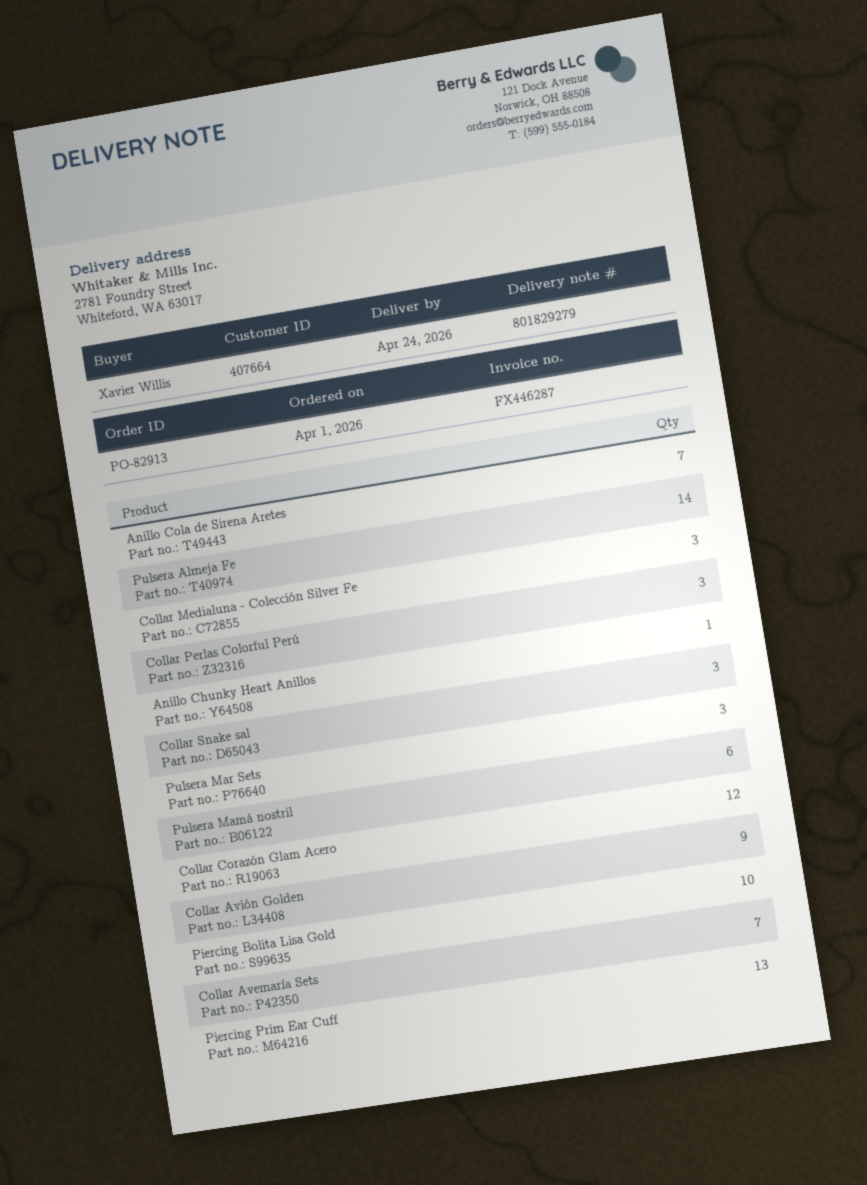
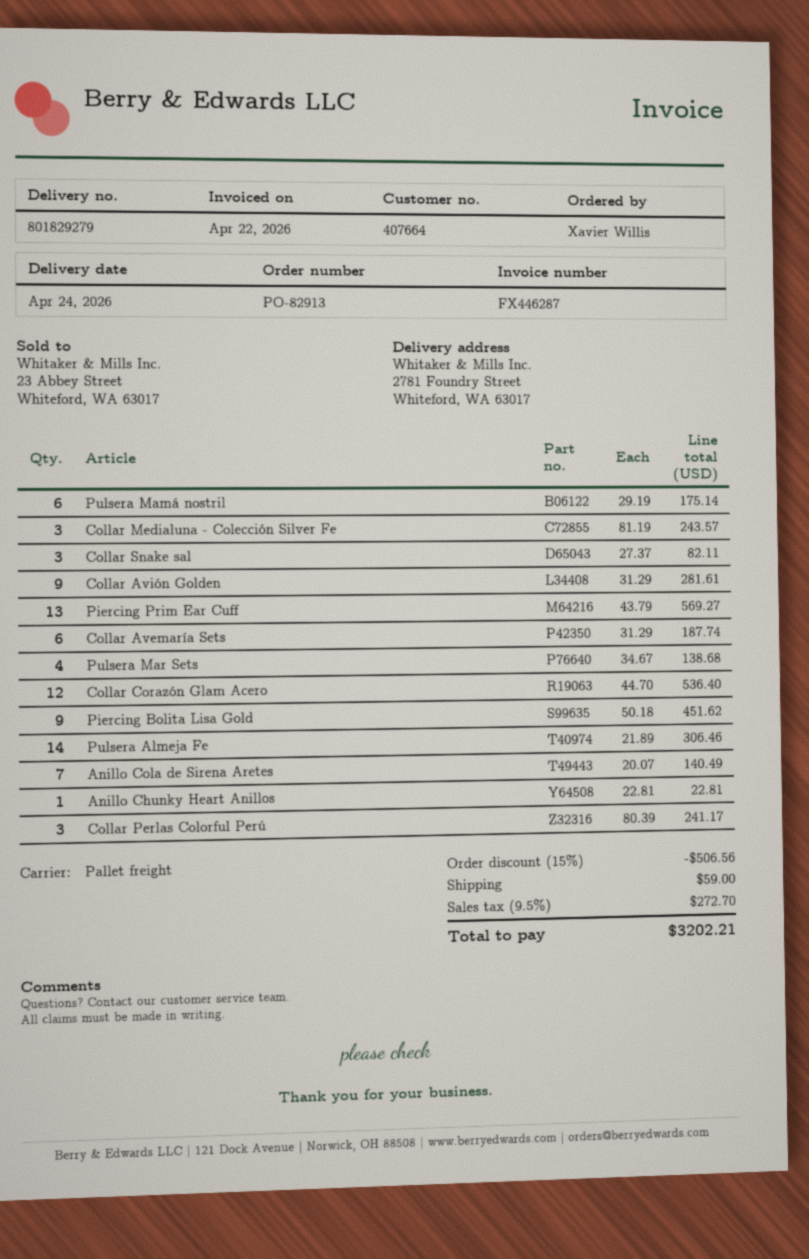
Pulsera Mar Sets: 3 -> 4
Piercing Bolita Lisa Gold: 10 -> 9
Collar Avemaría Sets: 7 -> 6

